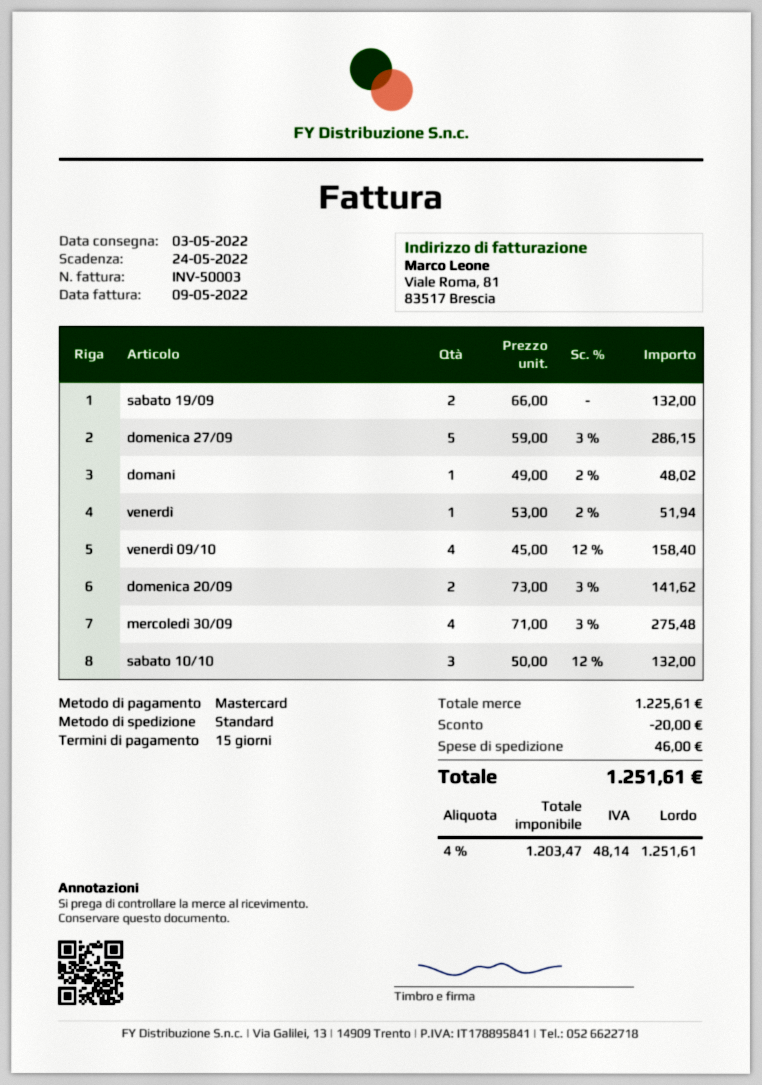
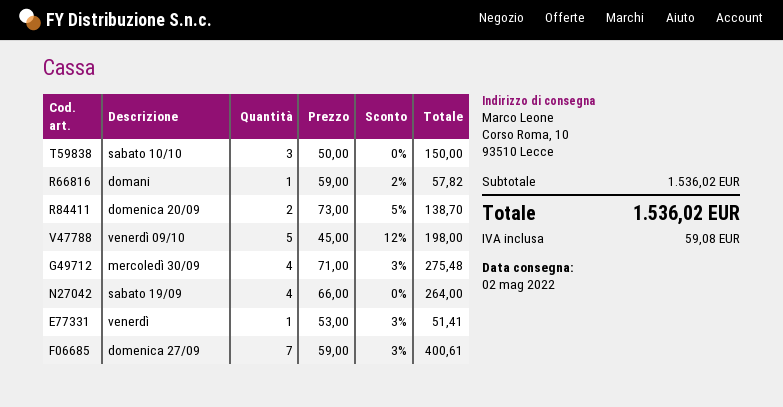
delivery date: 2022-05-03 -> 2022-05-02
sabato 19/09: 2 x 66.00 = 132.00 -> 4 x 66.00 = 264.00
domenica 27/09: 5 x 59.00 - 3% = 286.15 -> 7 x 59.00 - 3% = 400.61
domani: 1 x 49.00 - 2% = 48.02 -> 1 x 59.00 - 2% = 57.82
venerdì: 1 x 53.00 - 2% = 51.94 -> 1 x 53.00 - 3% = 51.41
venerdì 09/10: 4 x 45.00 - 12% = 158.40 -> 5 x 45.00 - 12% = 198.00
domenica 20/09: 2 x 73.00 - 3% = 141.62 -> 2 x 73.00 - 5% = 138.70
sabato 10/10: 3 x 50.00 - 12% = 132.00 -> 3 x 50.00 = 150.00
subtotal: 1225.61 -> 1536.02
discount: 20.00 -> none
shipping: 46.00 -> none
tax: 48.14 -> 59.08
total: 1251.61 -> 1536.02

